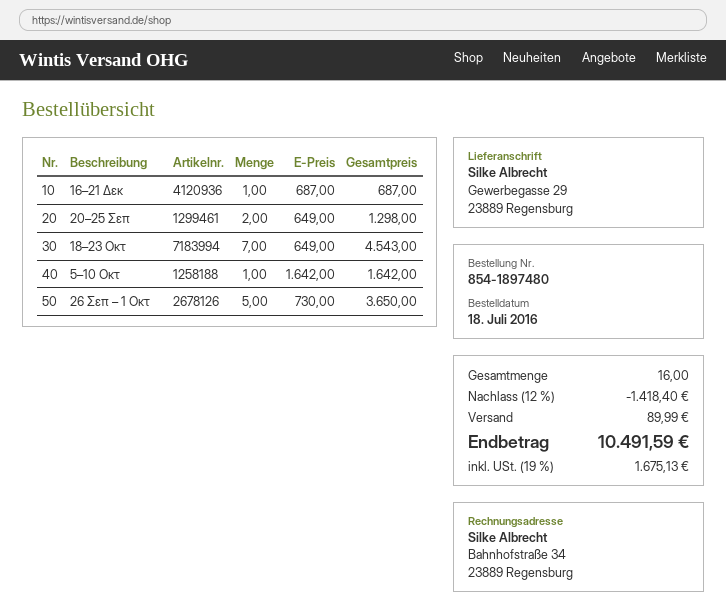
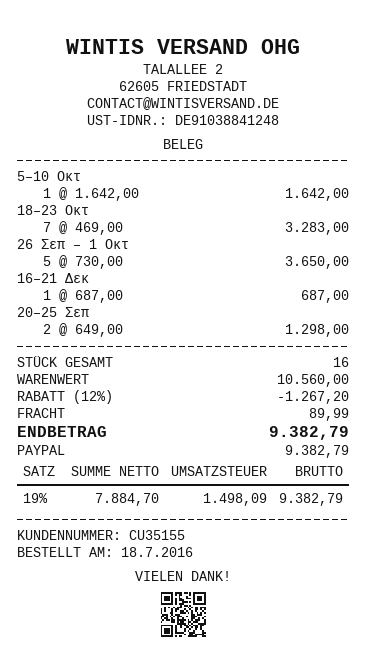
18–23 Οκτ: 7 x 649.00 = 4543.00 -> 7 x 469.00 = 3283.00
discount: 12% = 1418.40 -> 12% = 1267.20
tax: 19% = 1675.13 -> 19% = 1498.09
total: 10491.59 -> 9382.79

